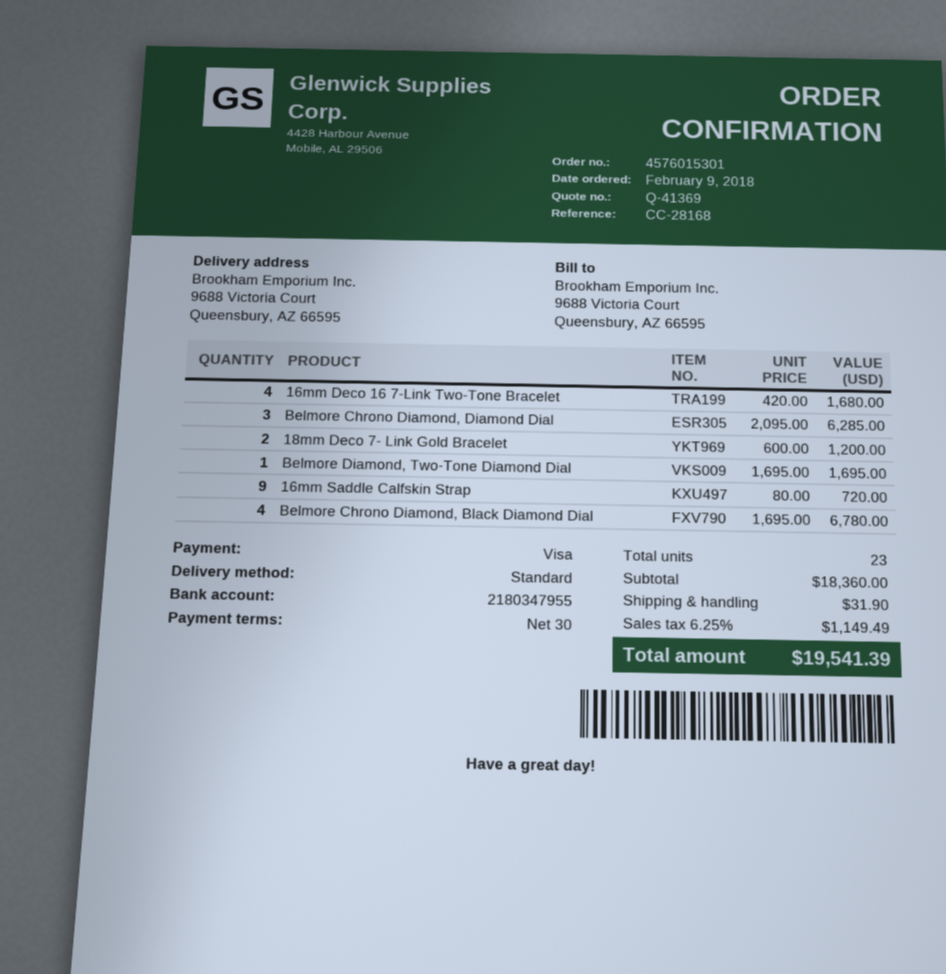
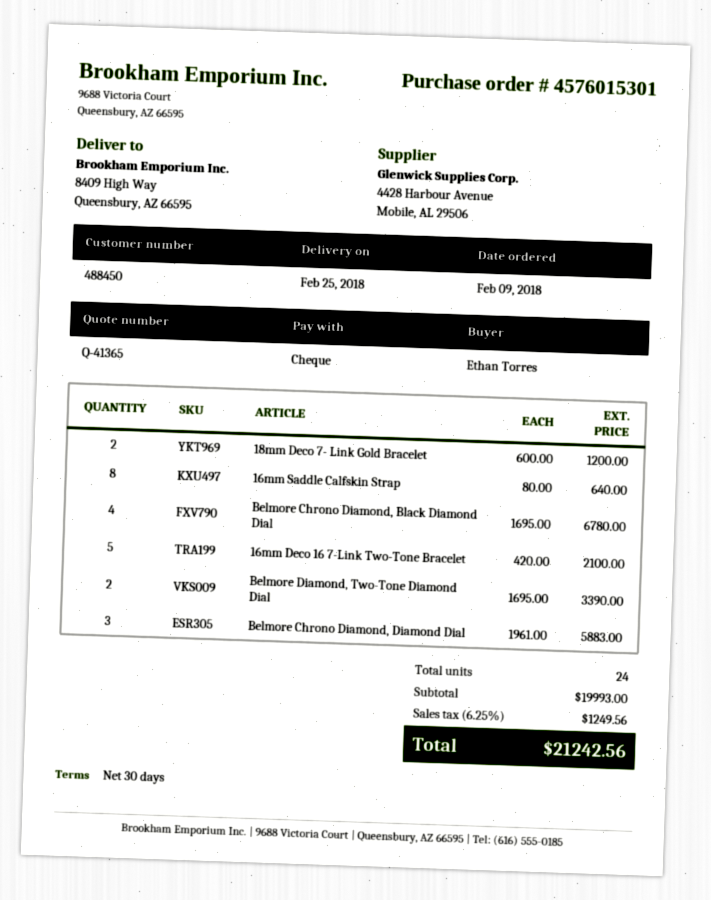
quote number: Q-41369 -> Q-41365
payment method: Visa -> cheque
ship to: 9688 Victoria Court, Queensbury, AZ 66595 -> 8409 High Way, Queensbury, AZ 66595
16mm Deco 16 7-Link Two-Tone Bracelet: 4 x 420.00 = 1680.00 -> 5 x 420.00 = 2100.00
Belmore Chrono Diamond, Diamond Dial: 3 x 2095.00 = 6285.00 -> 3 x 1961.00 = 5883.00
Belmore Diamond, Two-Tone Diamond Dial: 1 x 1695.00 = 1695.00 -> 2 x 1695.00 = 3390.00
16mm Saddle Calfskin Strap: 9 x 80.00 = 720.00 -> 8 x 80.00 = 640.00
total quantity: 23 -> 24
subtotal: 18360.00 -> 19993.00
shipping: 31.90 -> none
tax: 6.25% = 1149.49 -> 6.25% = 1249.56
total: 19541.39 -> 21242.56

